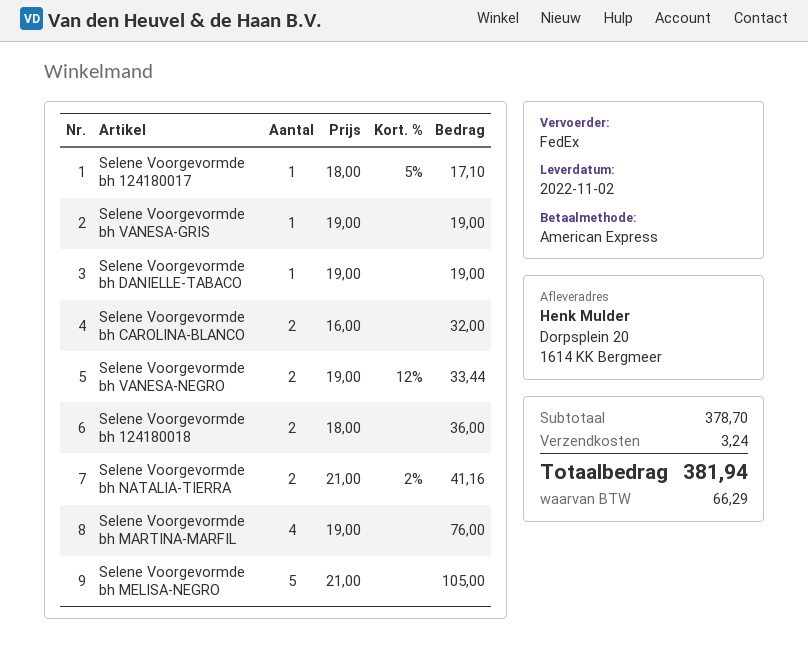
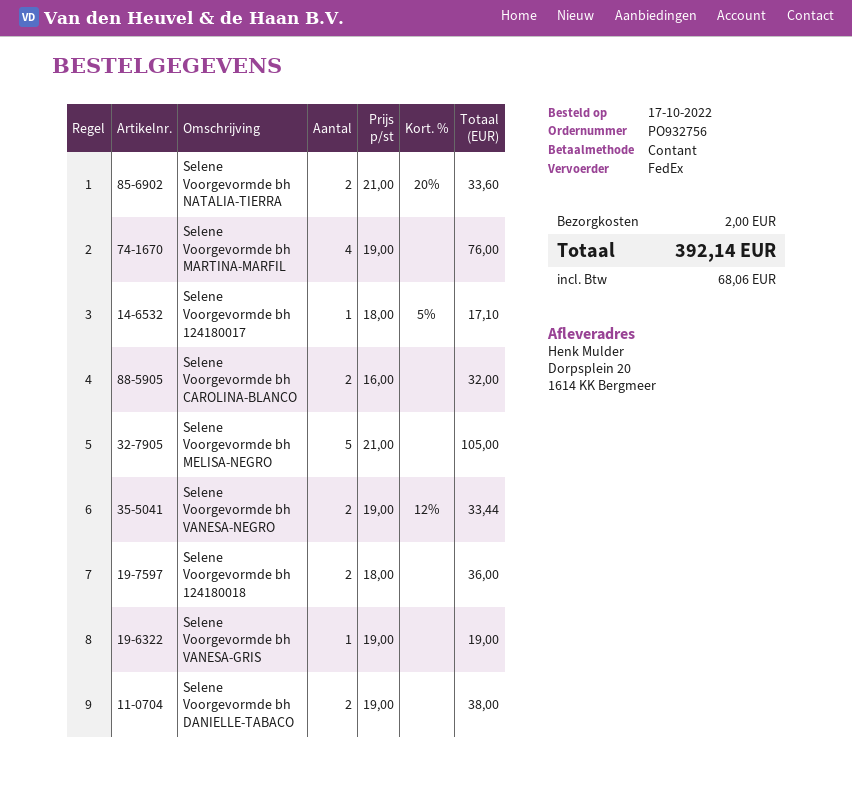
payment method: American Express -> cash
Selene Voorgevormde bh DANIELLE-TABACO: 1 x 19.00 = 19.00 -> 2 x 19.00 = 38.00
Selene Voorgevormde bh NATALIA-TIERRA: 2 x 21.00 - 2% = 41.16 -> 2 x 21.00 - 20% = 33.60
shipping: 3.24 -> 2.00
tax: 66.29 -> 68.06
total: 381.94 -> 392.14

